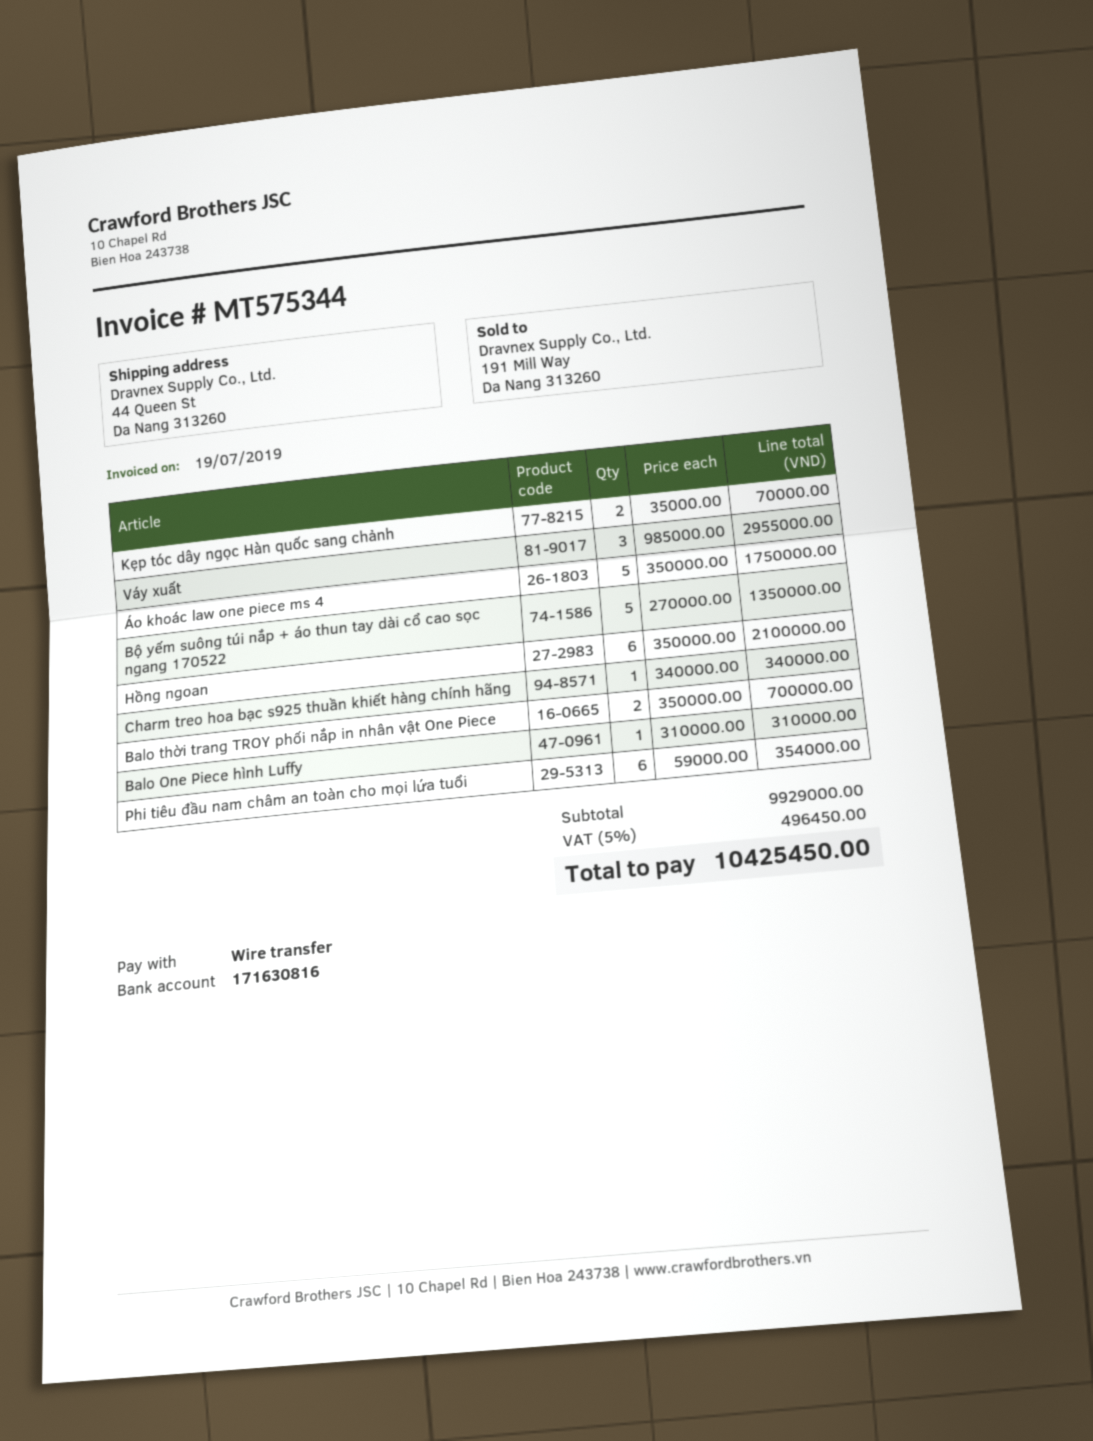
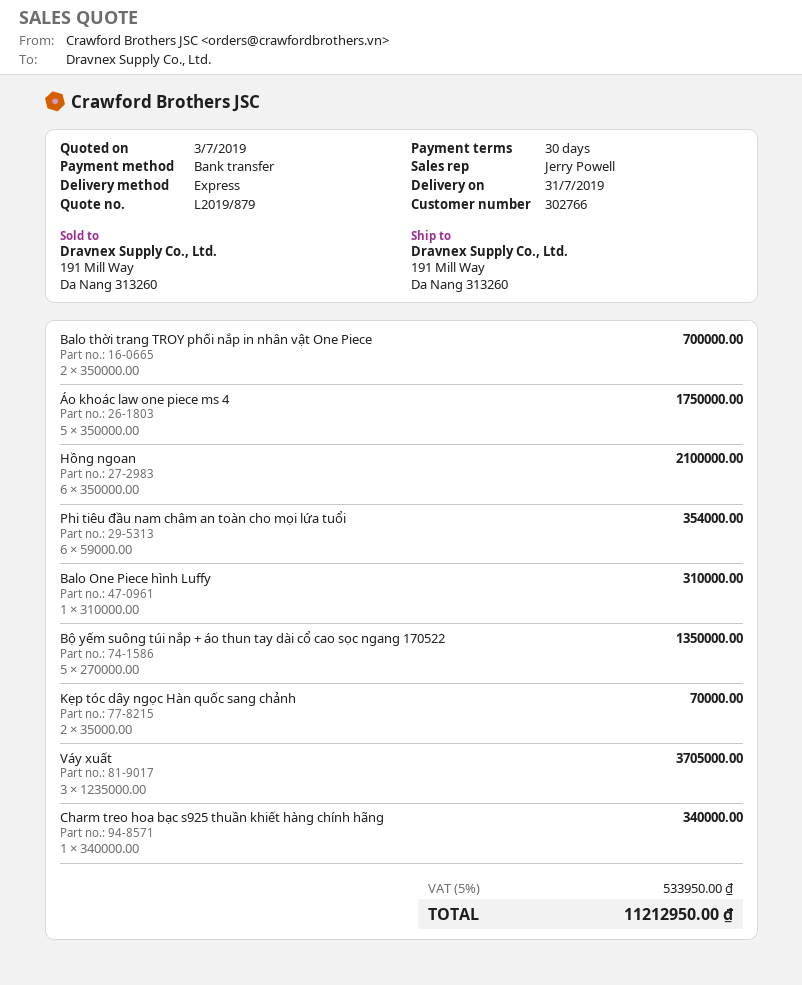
ship to: 44 Queen St, Da Nang 313260 -> 191 Mill Way, Da Nang 313260
Váy xuất: 3 x 985000.00 = 2955000.00 -> 3 x 1235000.00 = 3705000.00
tax: 5% = 496450.00 -> 5% = 533950.00
total: 10425450.00 -> 11212950.00

